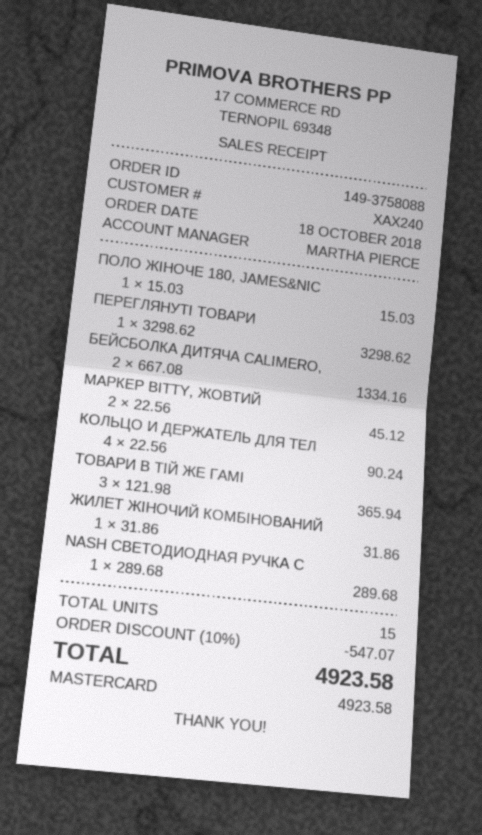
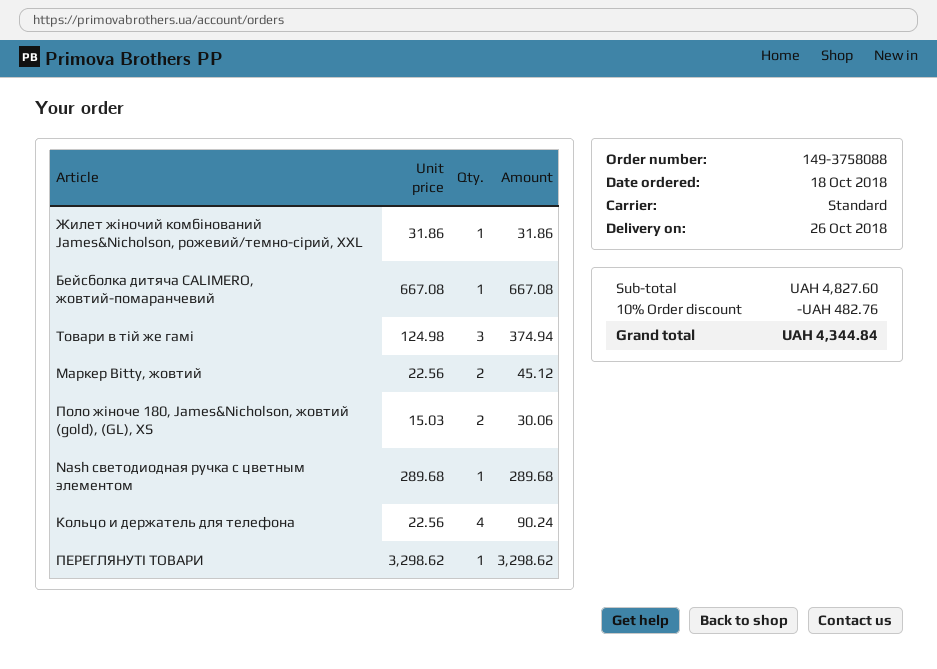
ПОЛО ЖІНОЧЕ 180, JAMES&NIC: 1 x 15.03 = 15.03 -> 2 x 15.03 = 30.06
БЕЙСБОЛКА ДИТЯЧА CALIMERO,: 2 x 667.08 = 1334.16 -> 1 x 667.08 = 667.08
ТОВАРИ В ТІЙ ЖЕ ГАМІ: 3 x 121.98 = 365.94 -> 3 x 124.98 = 374.94
discount: 10% = 547.07 -> 10% = 482.76
total: 4923.58 -> 4344.84

